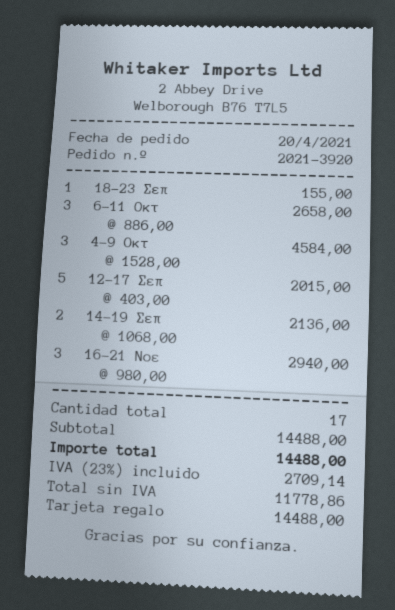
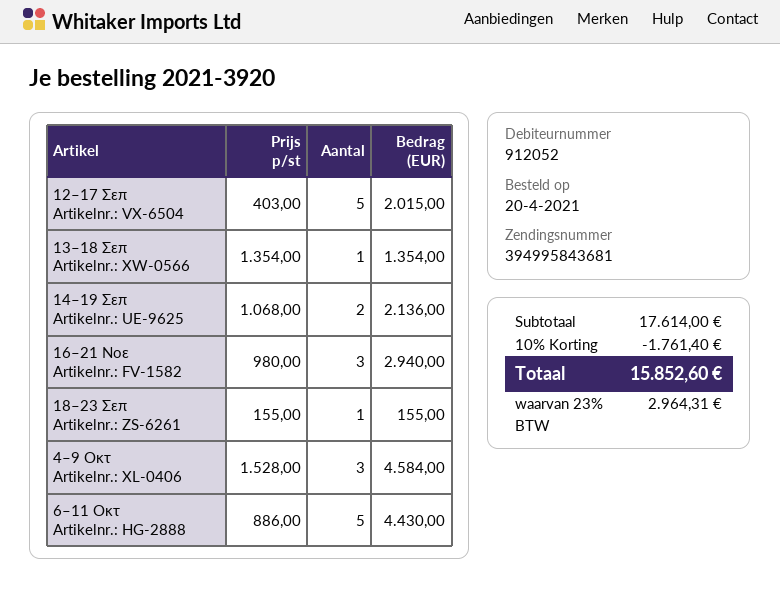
6–11 Οκτ: 3 x 886.00 = 2658.00 -> 5 x 886.00 = 4430.00
13–18 Σεπ: none -> 1 x 1354.00 = 1354.00
subtotal: 14488.00 -> 17614.00
discount: none -> 10% = 1761.40
tax: 23% = 2709.14 -> 23% = 2964.31
total: 14488.00 -> 15852.60

